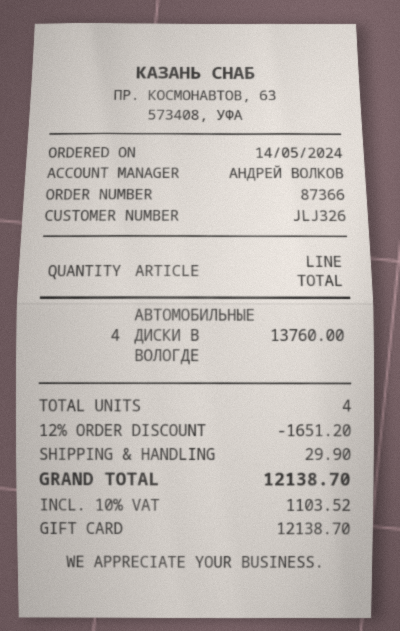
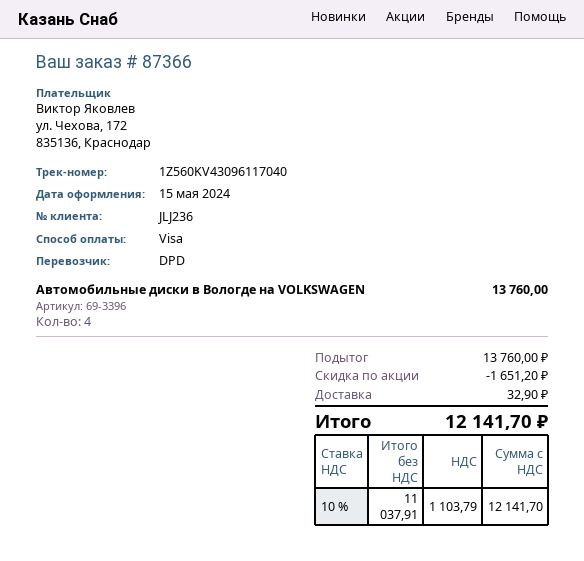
order date: 2024-05-14 -> 2024-05-15
customer number: JLJ326 -> JLJ236
payment method: gift card -> Visa
shipping: 29.90 -> 32.90
tax: 10% = 1103.52 -> 10% = 1103.79
total: 12138.70 -> 12141.70

